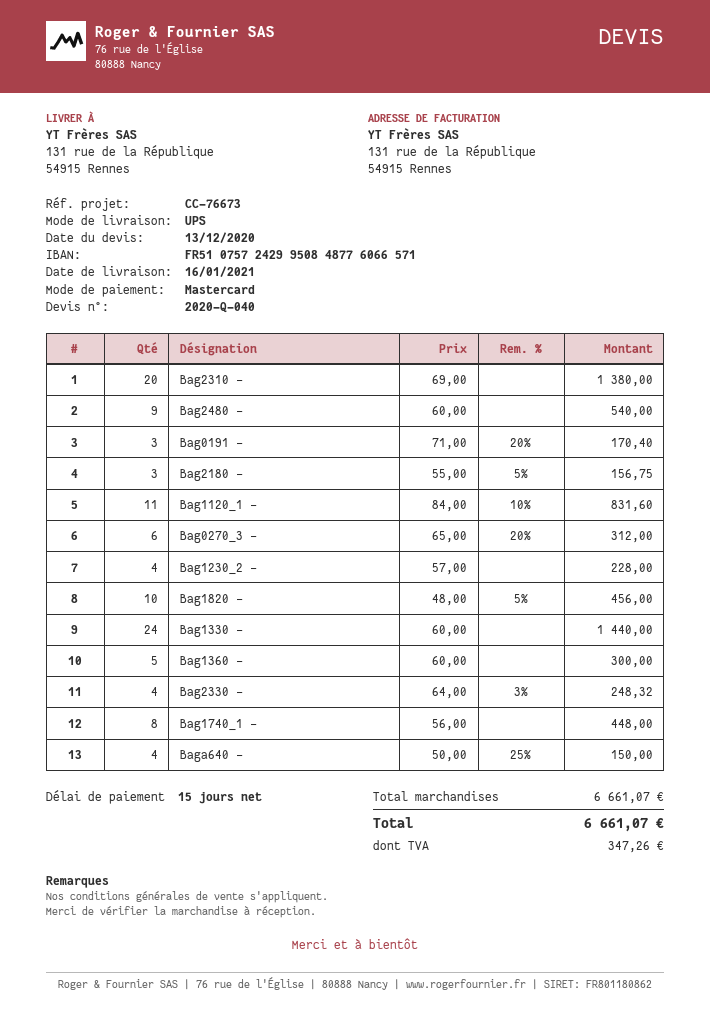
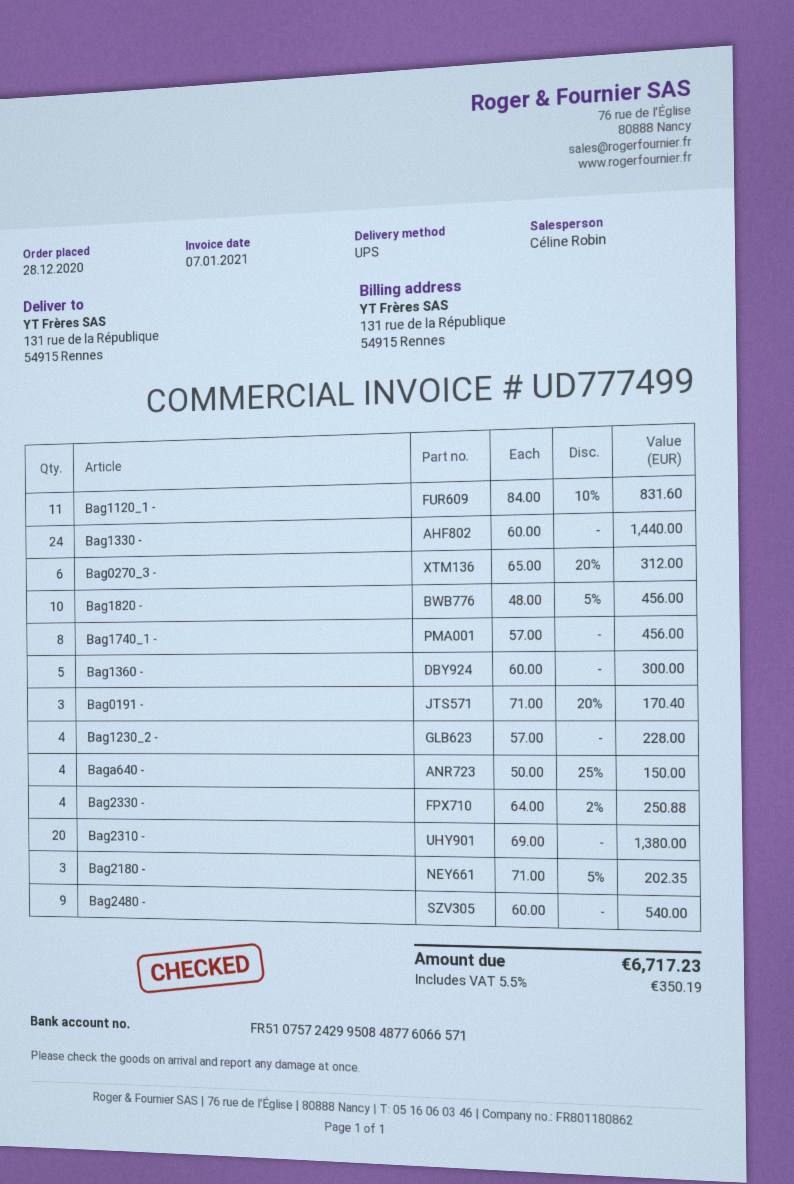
Bag2180 -: 3 x 55.00 - 5% = 156.75 -> 3 x 71.00 - 5% = 202.35
Bag2330 -: 4 x 64.00 - 3% = 248.32 -> 4 x 64.00 - 2% = 250.88
Bag1740_1 -: 8 x 56.00 = 448.00 -> 8 x 57.00 = 456.00
tax: 347.26 -> 350.19
total: 6661.07 -> 6717.23

